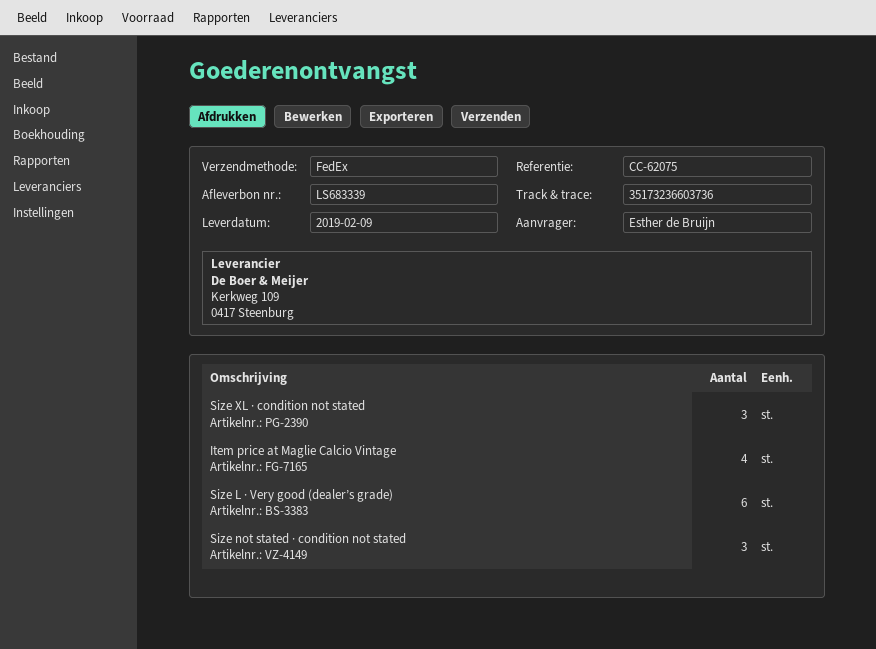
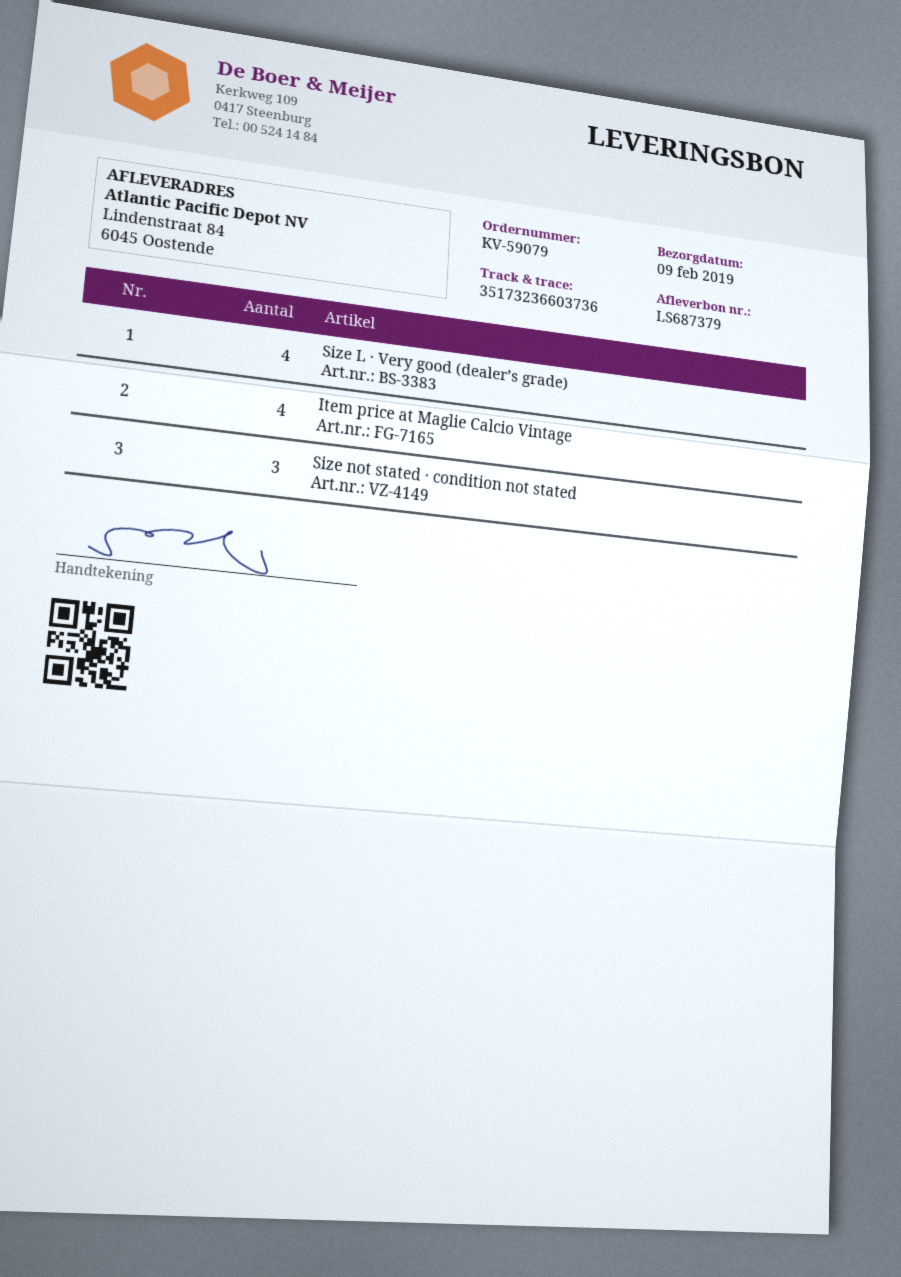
delivery note number: LS683339 -> LS687379
Size XL · condition not stated: 3 -> none
Size L · Very good (dealer’s grade): 6 -> 4

